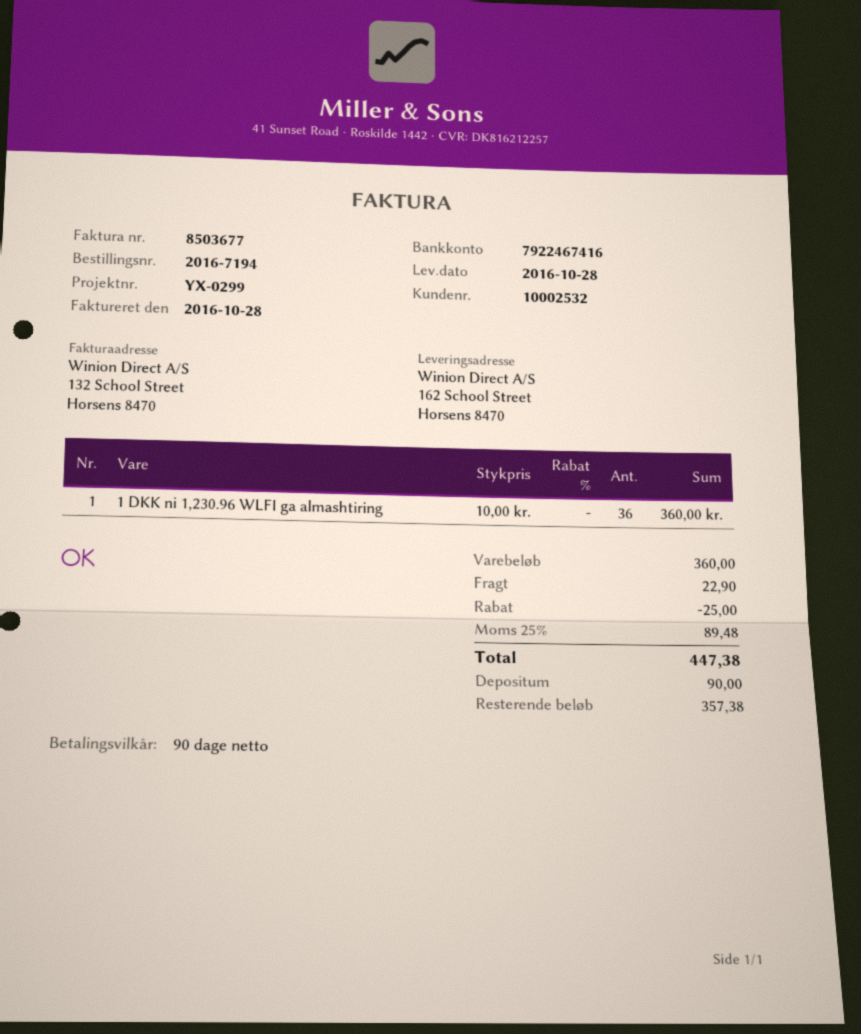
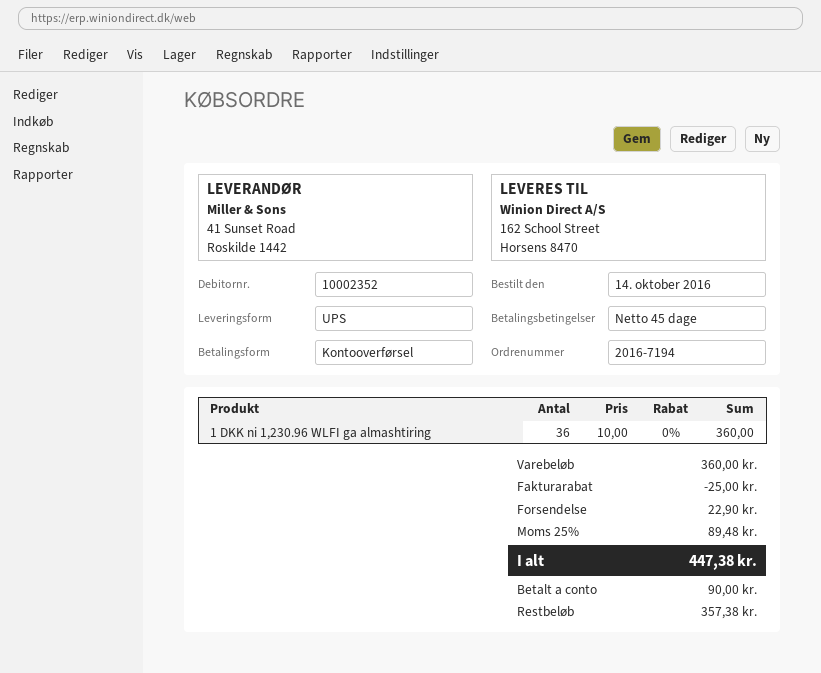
payment terms: 90 days -> 45 days
customer number: 10002532 -> 10002352

